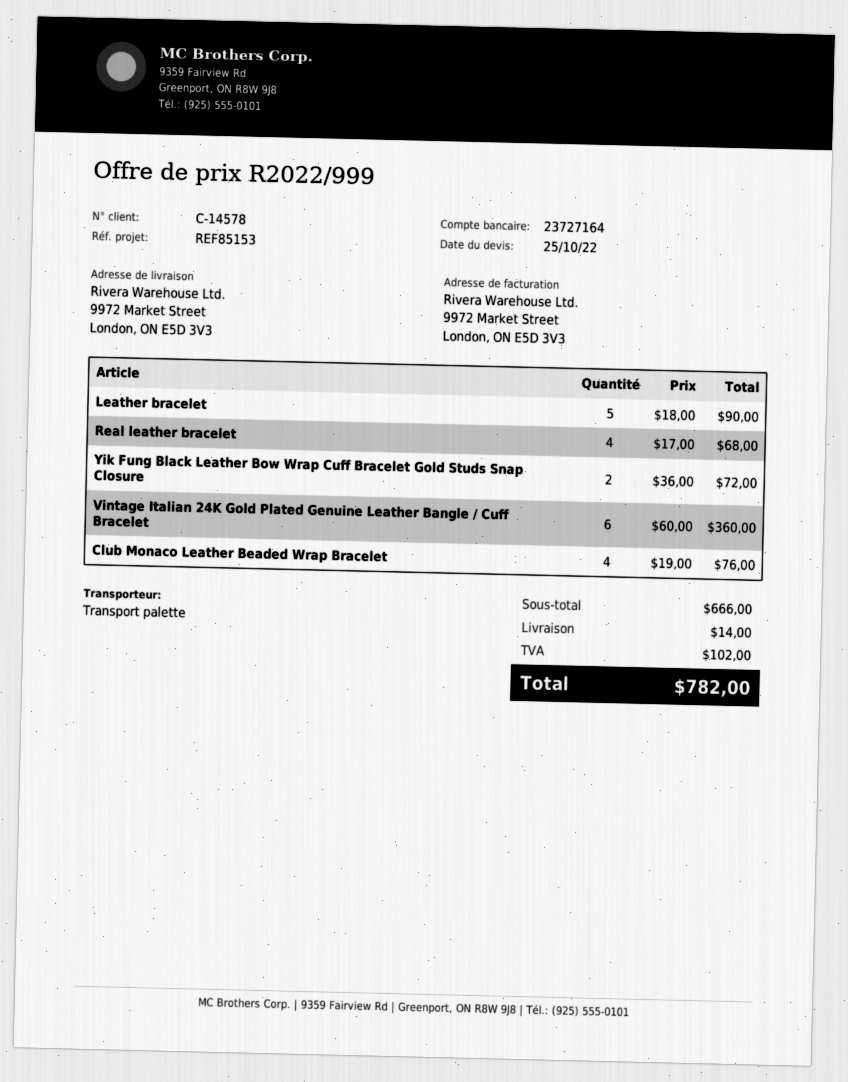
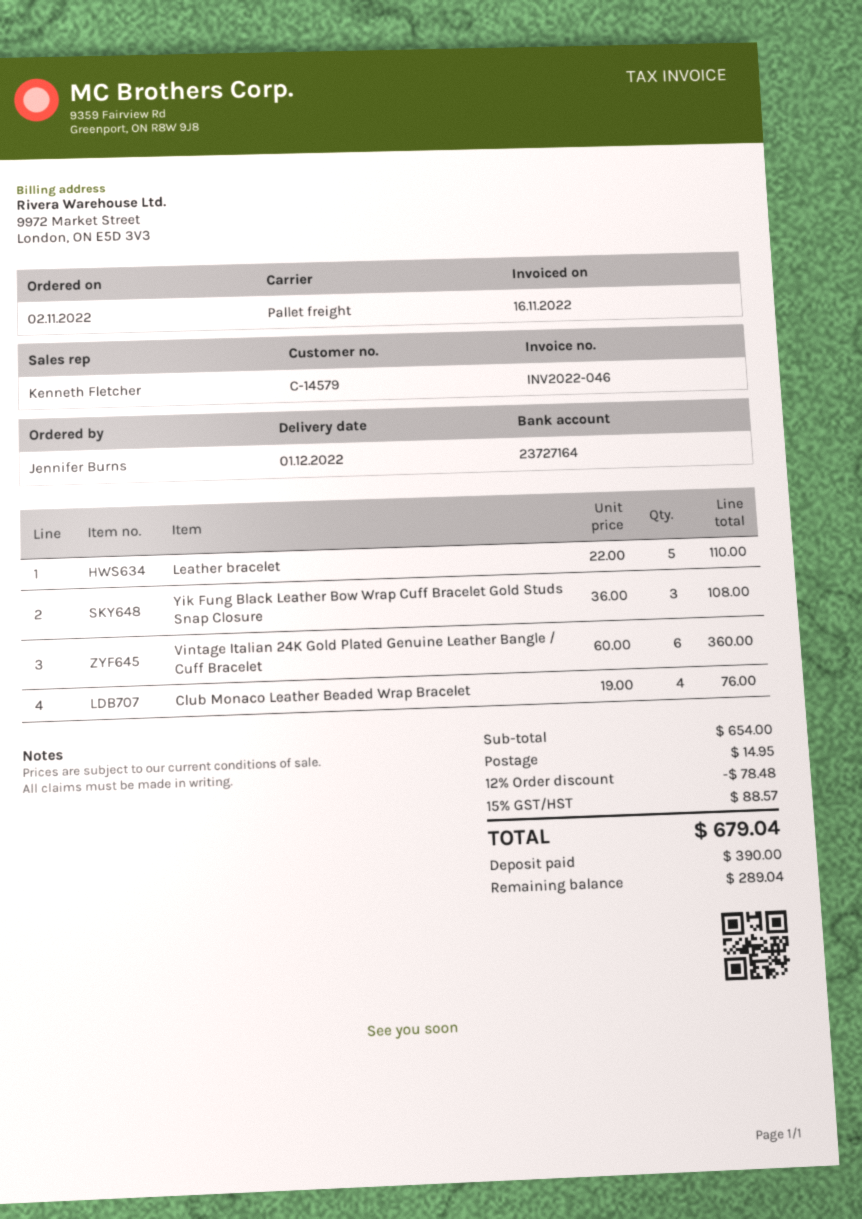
customer number: C-14578 -> C-14579
Leather bracelet: 5 x 18.00 = 90.00 -> 5 x 22.00 = 110.00
Real leather bracelet: 4 x 17.00 = 68.00 -> none
Yik Fung Black Leather Bow Wrap Cuff Bracelet Gold Studs Snap Closure: 2 x 36.00 = 72.00 -> 3 x 36.00 = 108.00
subtotal: 666.00 -> 654.00
discount: none -> 12% = 78.48
shipping: 14.00 -> 14.95
tax: 102.00 -> 88.57
total: 782.00 -> 679.04

